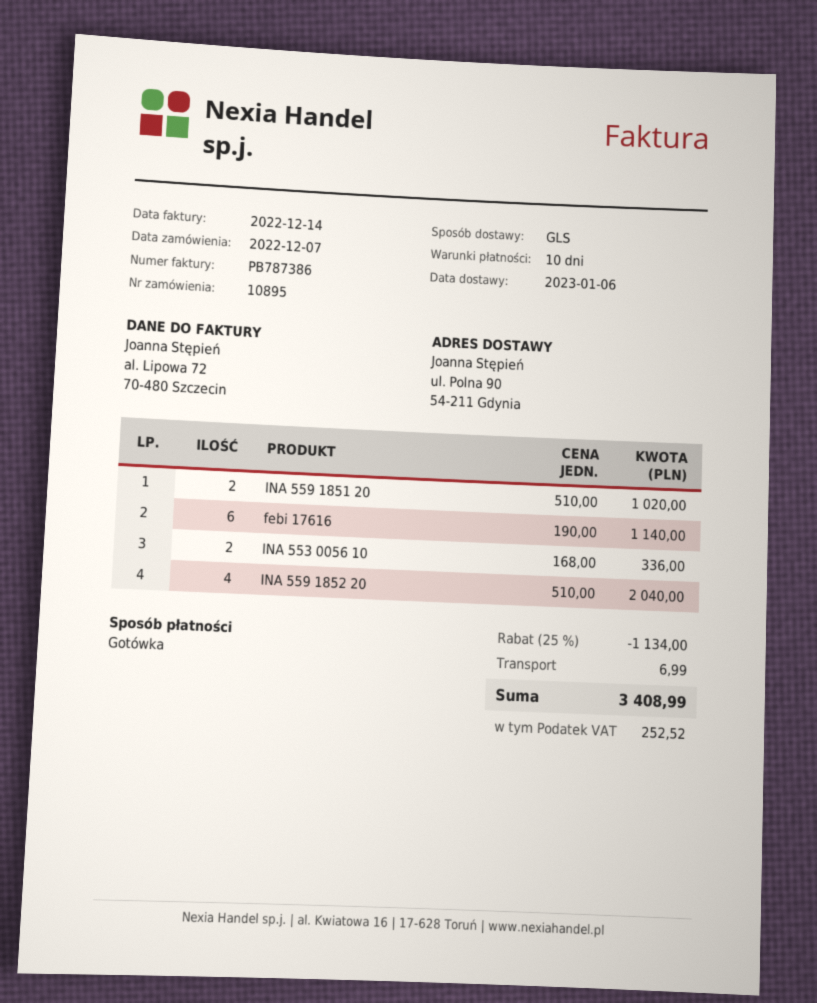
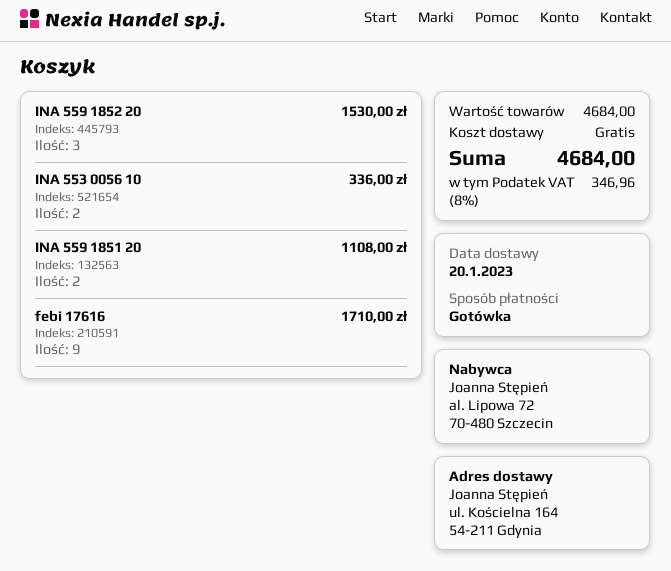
delivery date: 2023-01-06 -> 2023-01-20
ship to: ul. Polna 90, 54-211 Gdynia -> ul. Kościelna 164, 54-211 Gdynia
INA 559 1851 20: 2 for 1020.00 -> 2 for 1108.00
febi 17616: 6 for 1140.00 -> 9 for 1710.00
INA 559 1852 20: 4 for 2040.00 -> 3 for 1530.00
discount: 25% = 1134.00 -> none
shipping: 6.99 -> 0.00
tax: 252.52 -> 346.96
total: 3408.99 -> 4684.00

